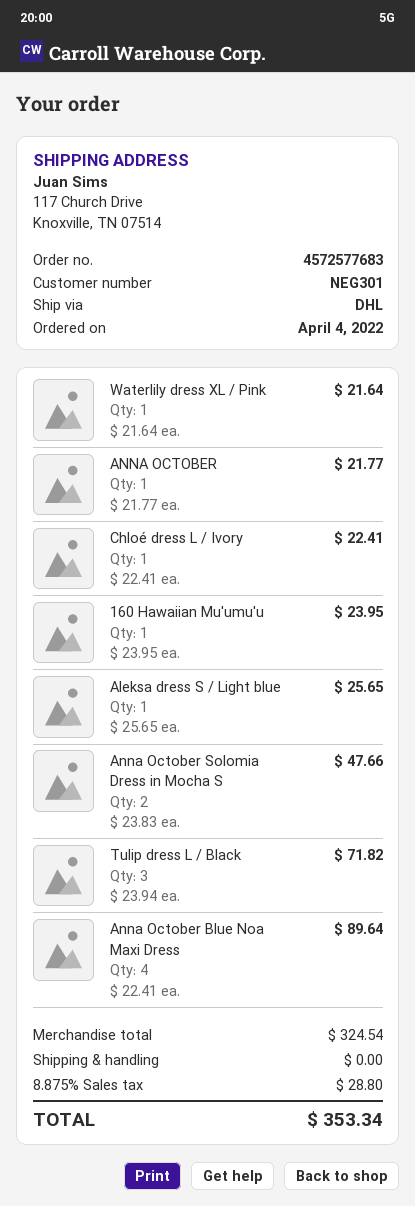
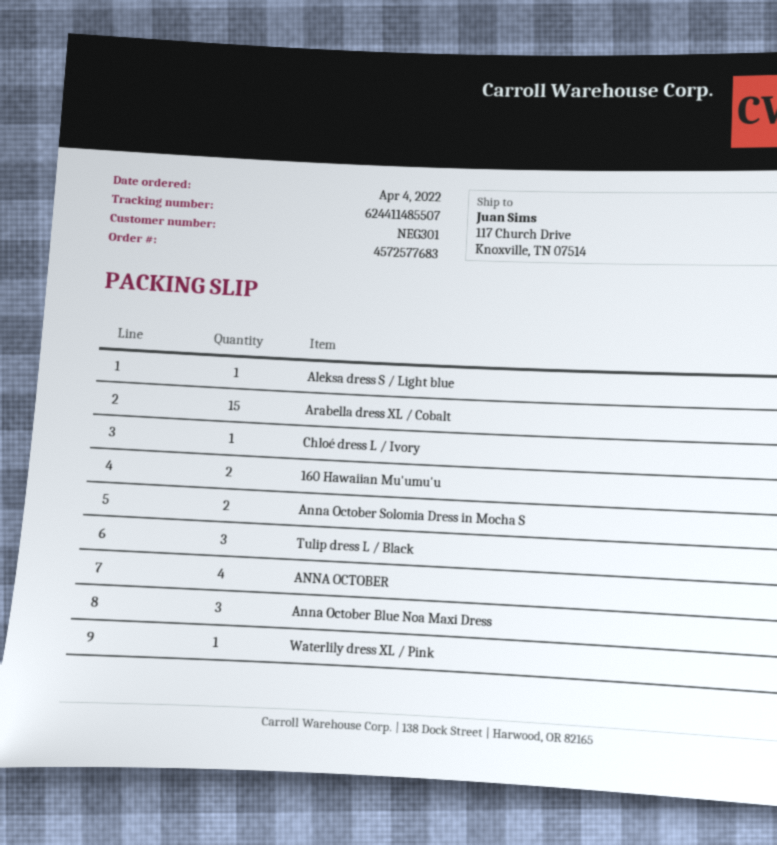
ANNA OCTOBER: 1 -> 4
160 Hawaiian Mu'umu'u: 1 -> 2
Anna October Blue Noa Maxi Dress: 4 -> 3
Arabella dress XL / Cobalt: none -> 15

